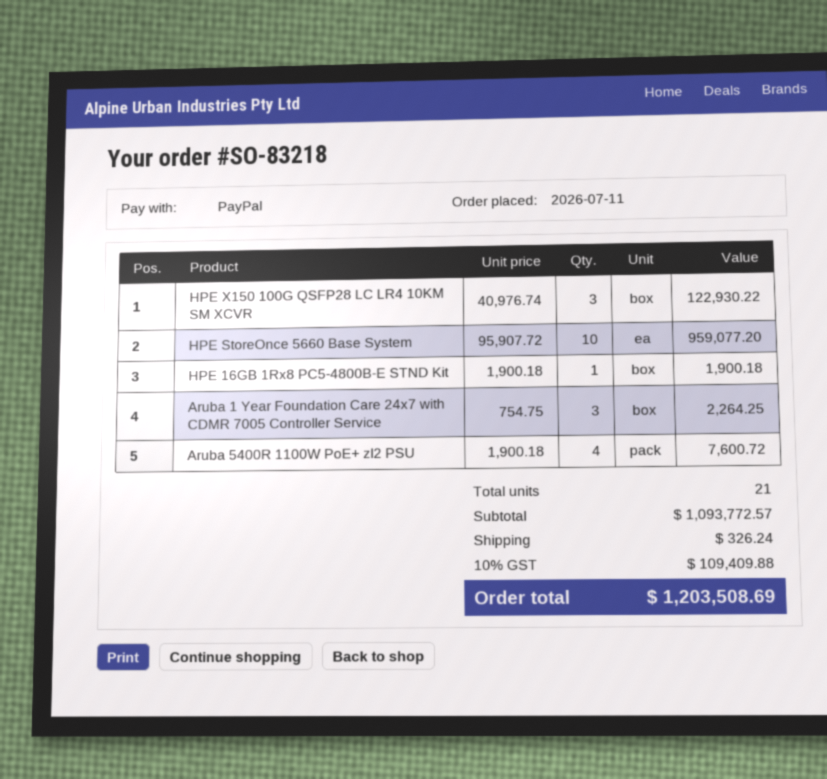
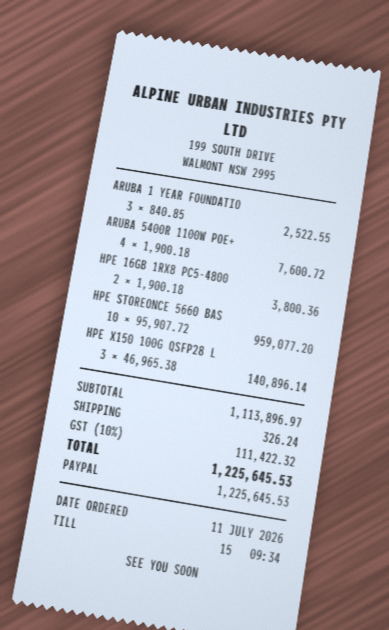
HPE X150 100G QSFP28 LC LR4 10KM SM XCVR: 3 x 40976.74 = 122930.22 -> 3 x 46965.38 = 140896.14
HPE 16GB 1Rx8 PC5-4800B-E STND Kit: 1 x 1900.18 = 1900.18 -> 2 x 1900.18 = 3800.36
Aruba 1 Year Foundation Care 24x7 with CDMR 7005 Controller Service: 3 x 754.75 = 2264.25 -> 3 x 840.85 = 2522.55
subtotal: 1093772.57 -> 1113896.97
tax: 10% = 109409.88 -> 10% = 111422.32
total: 1203508.69 -> 1225645.53

